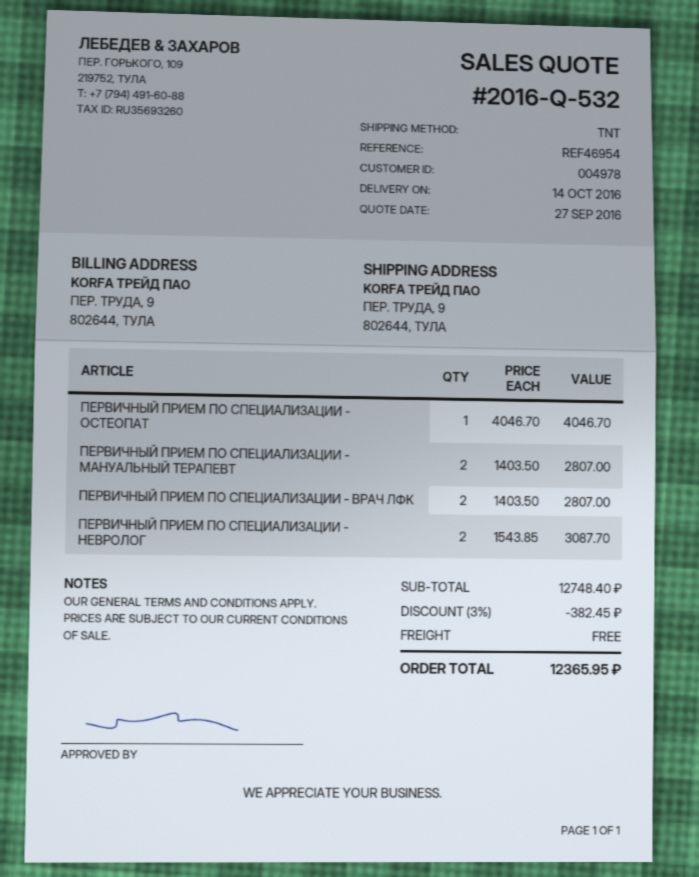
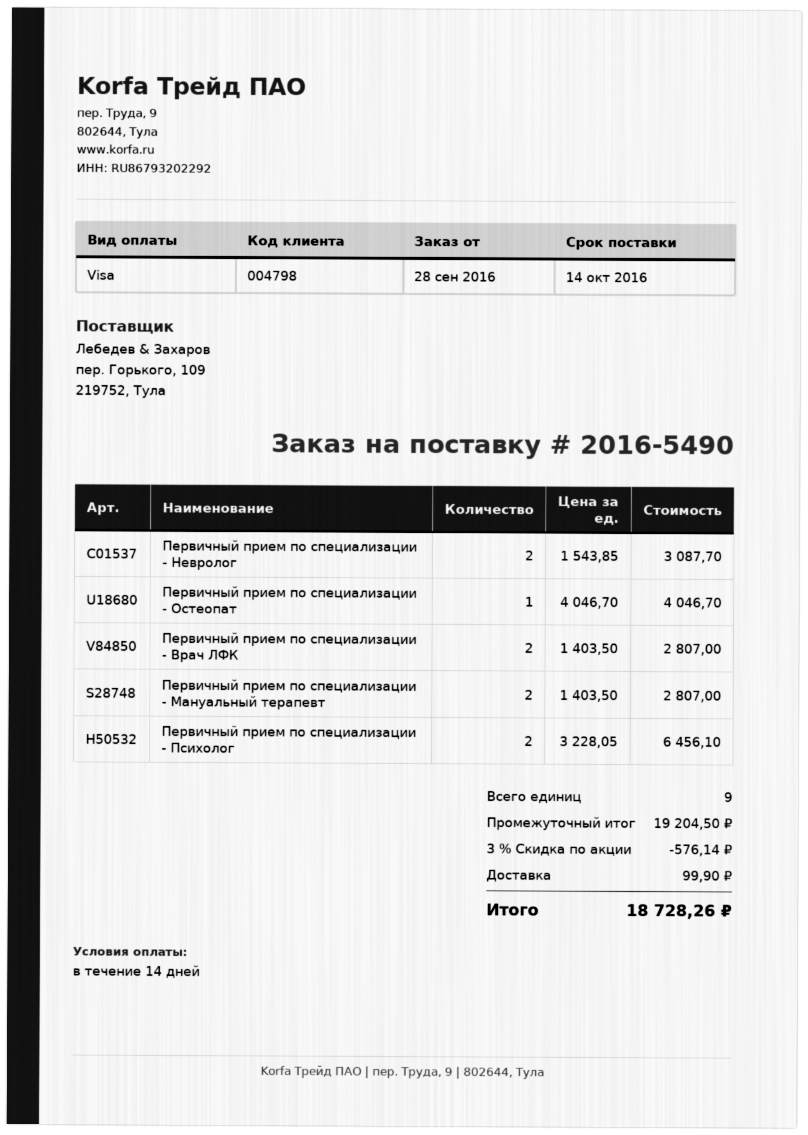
customer number: 004978 -> 004798
Первичный прием по специализации - Психолог: none -> 2 x 3228.05 = 6456.10
subtotal: 12748.40 -> 19204.50
discount: 3% = 382.45 -> 3% = 576.14
shipping: 0.00 -> 99.90
total: 12365.95 -> 18728.26

